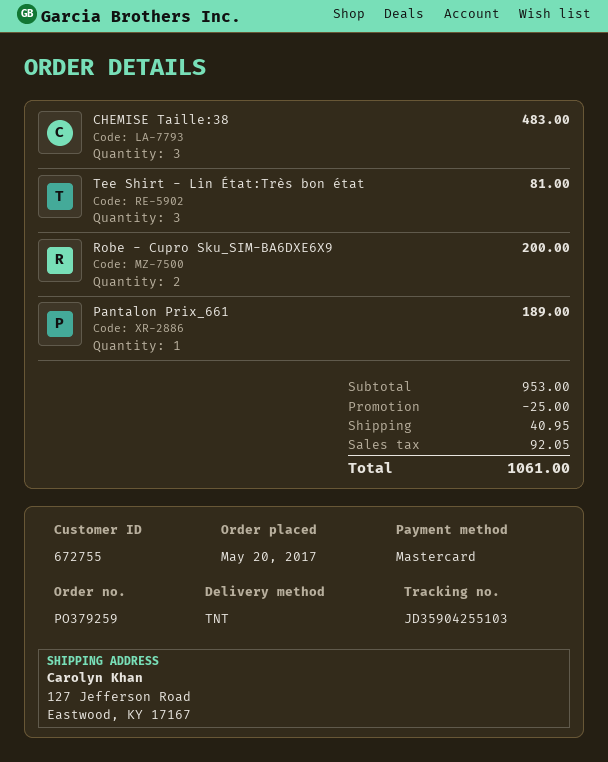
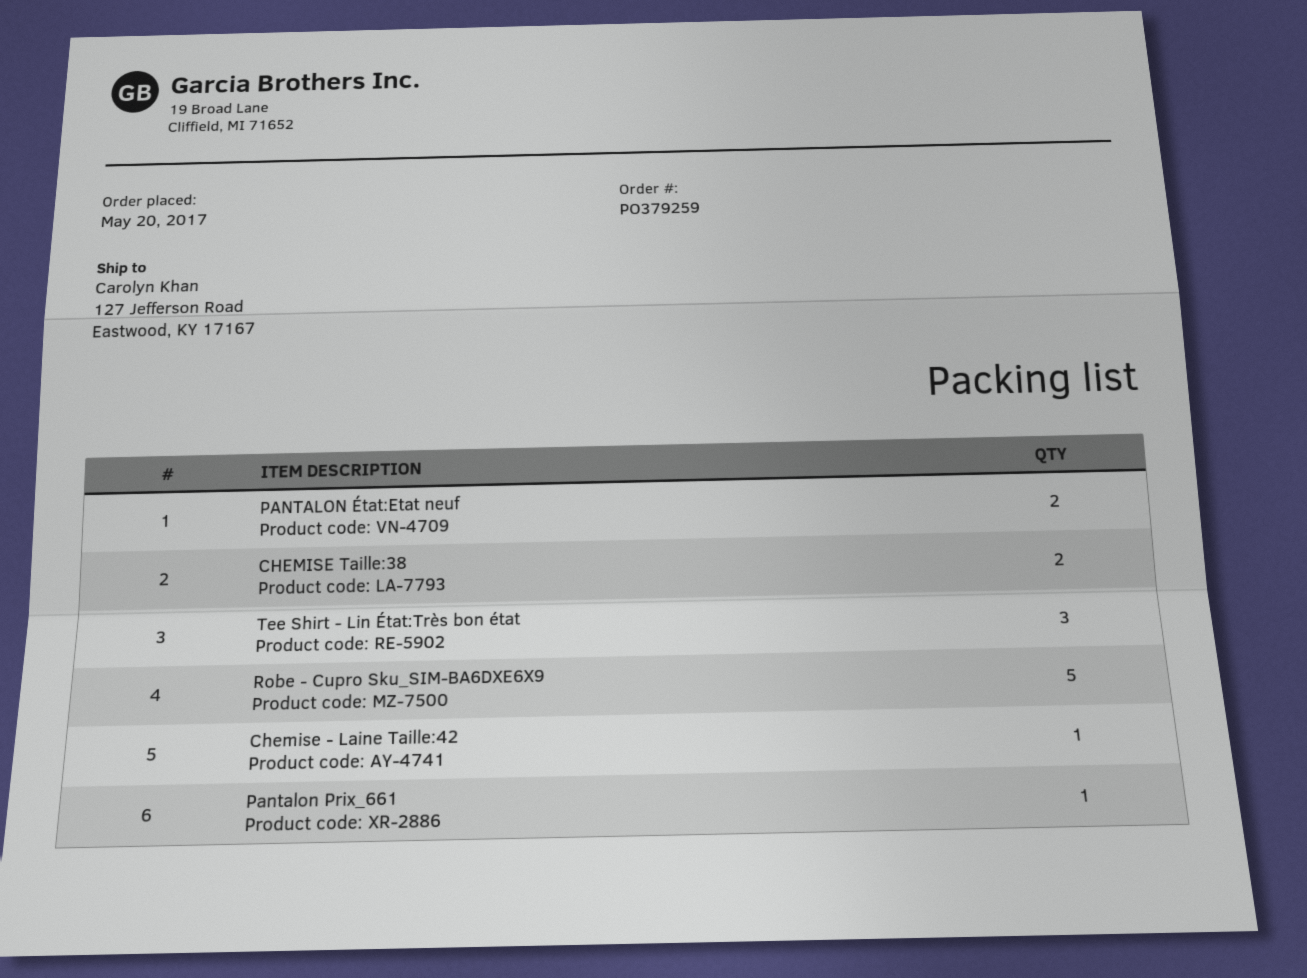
CHEMISE Taille:38: 3 -> 2
Robe - Cupro Sku_SIM-BA6DXE6X9: 2 -> 5
PANTALON État:Etat neuf: none -> 2
Chemise - Laine Taille:42: none -> 1

